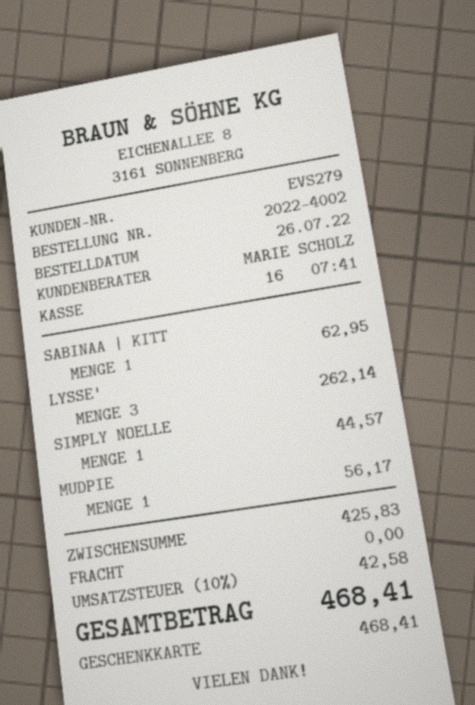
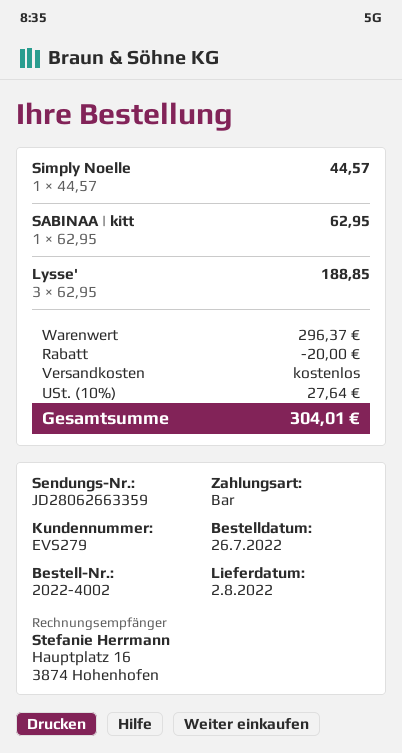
payment method: gift card -> cash
LYSSE': 3 for 262.14 -> 3 for 188.85
MUDPIE: 1 for 56.17 -> none
subtotal: 425.83 -> 296.37
discount: none -> 20.00
tax: 10% = 42.58 -> 10% = 27.64
total: 468.41 -> 304.01

